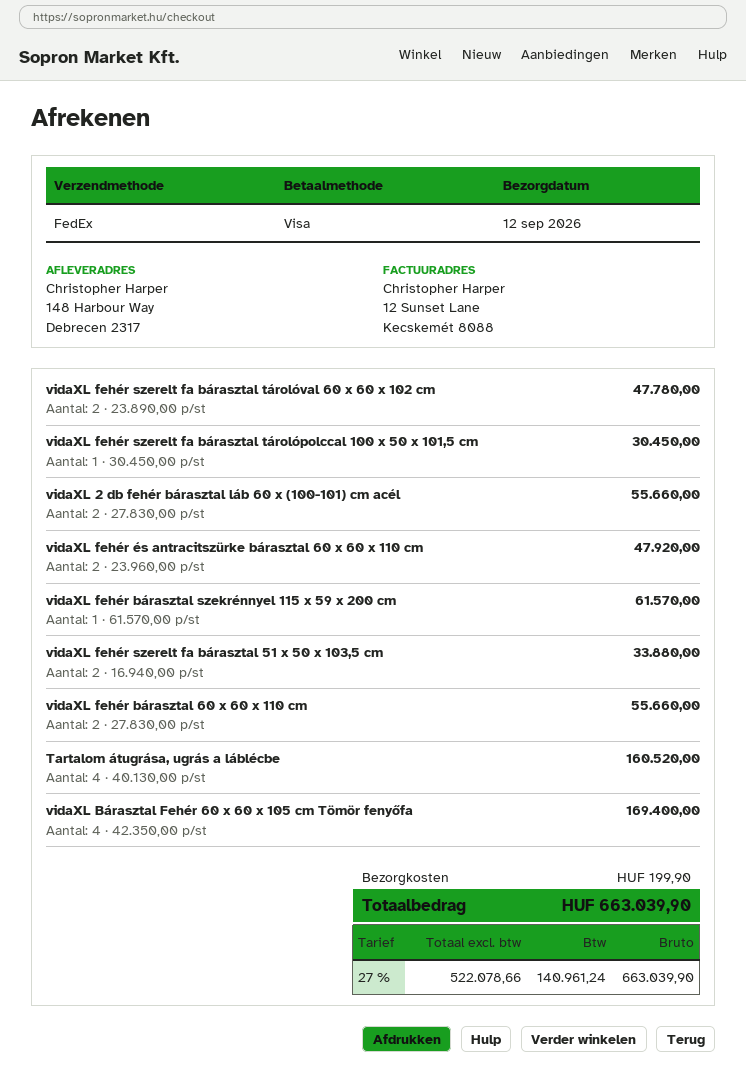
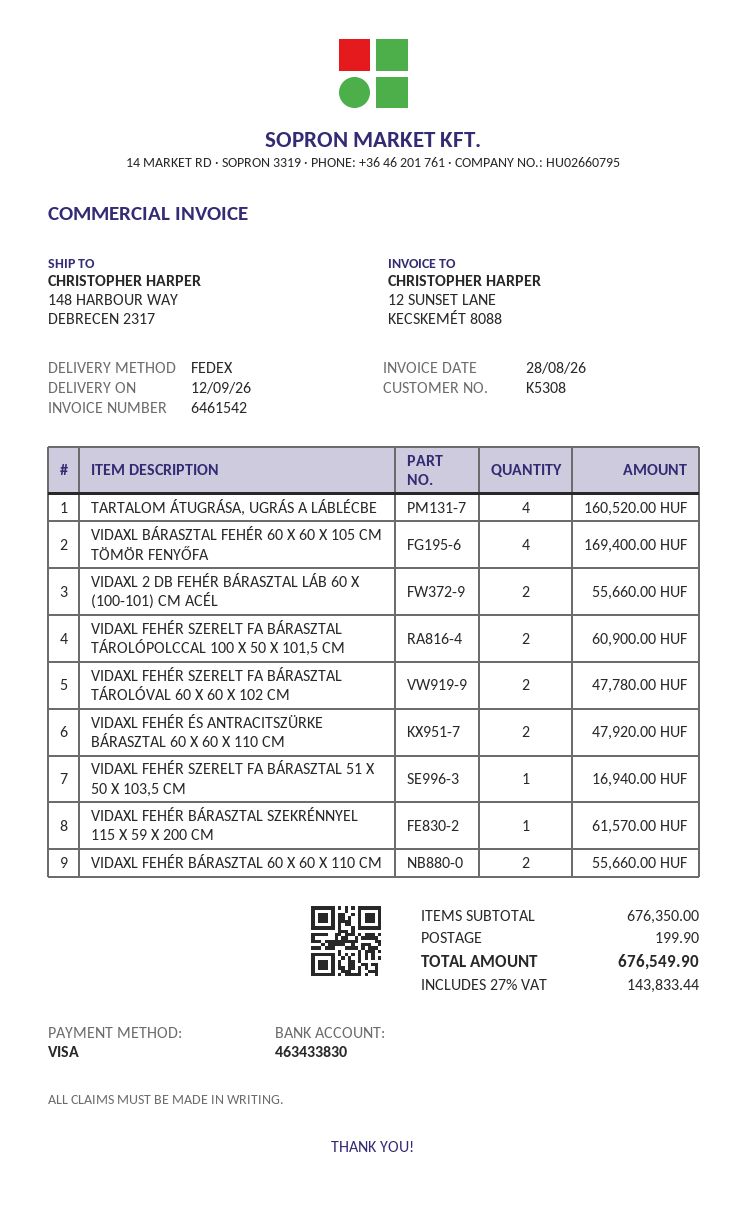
vidaXL fehér szerelt fa bárasztal tárolópolccal 100 x 50 x 101,5 cm: 1 for 30450.00 -> 2 for 60900.00
vidaXL fehér szerelt fa bárasztal 51 x 50 x 103,5 cm: 2 for 33880.00 -> 1 for 16940.00
tax: 27% = 140961.24 -> 27% = 143833.44
total: 663039.90 -> 676549.90

